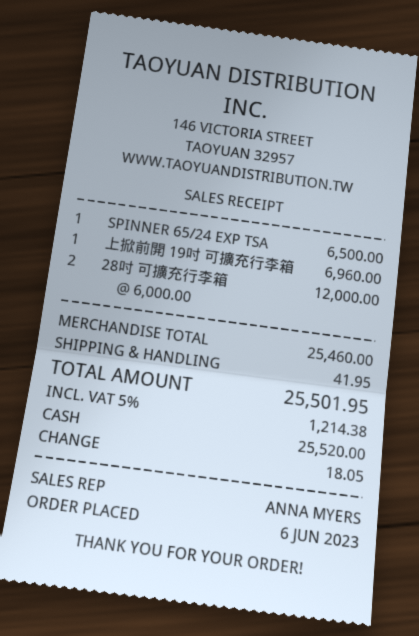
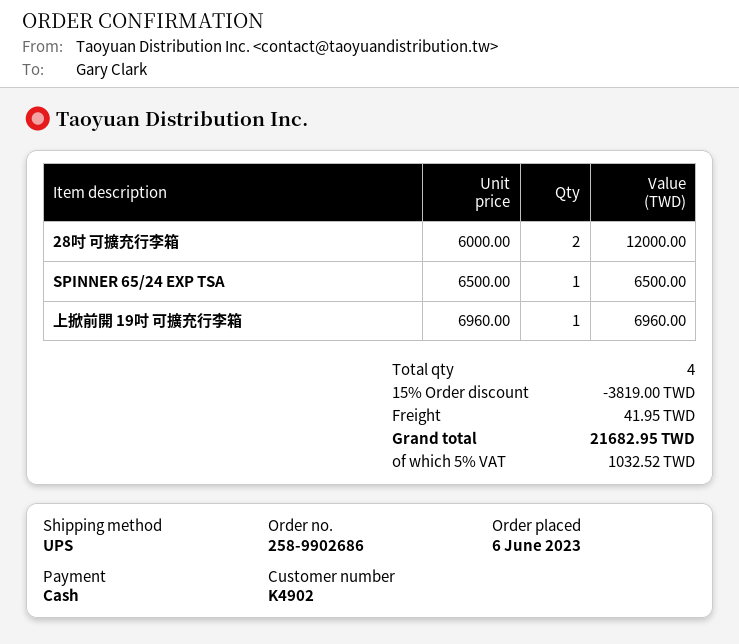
discount: none -> 15% = 3819.00
tax: 5% = 1214.38 -> 5% = 1032.52
total: 25501.95 -> 21682.95

